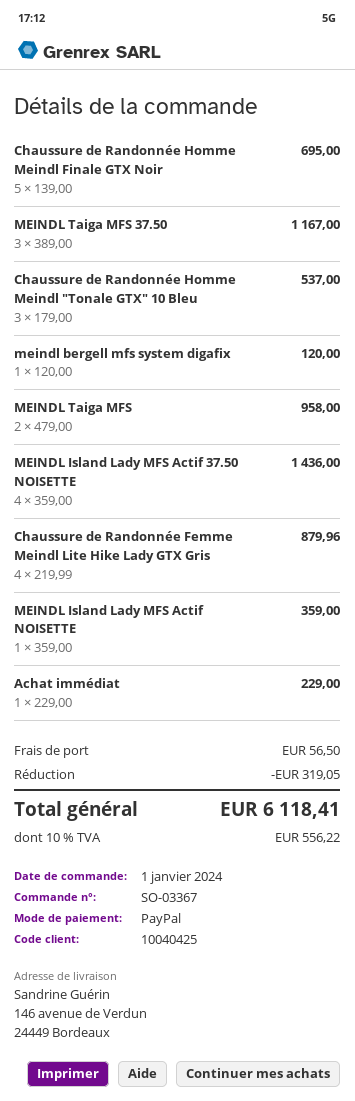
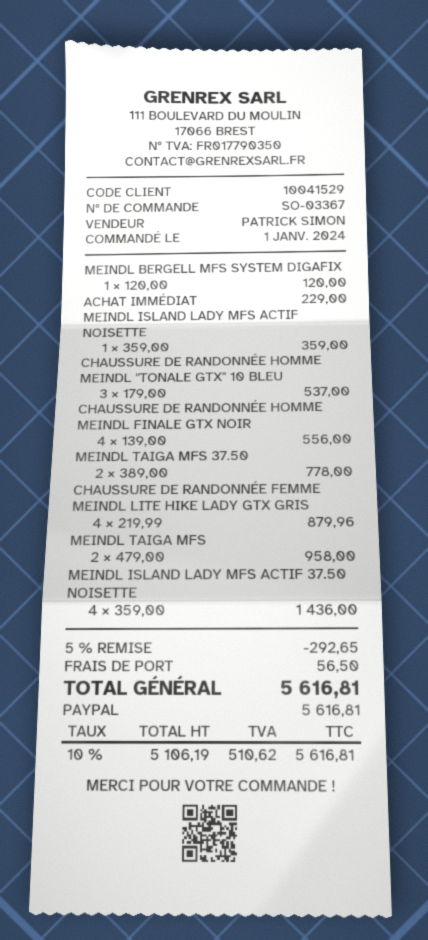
customer number: 10040425 -> 10041529
Chaussure de Randonnée Homme Meindl Finale GTX Noir: 5 x 139.00 = 695.00 -> 4 x 139.00 = 556.00
MEINDL Taiga MFS 37.50: 3 x 389.00 = 1167.00 -> 2 x 389.00 = 778.00
discount: 319.05 -> 292.65
tax: 10% = 556.22 -> 10% = 510.62
total: 6118.41 -> 5616.81

